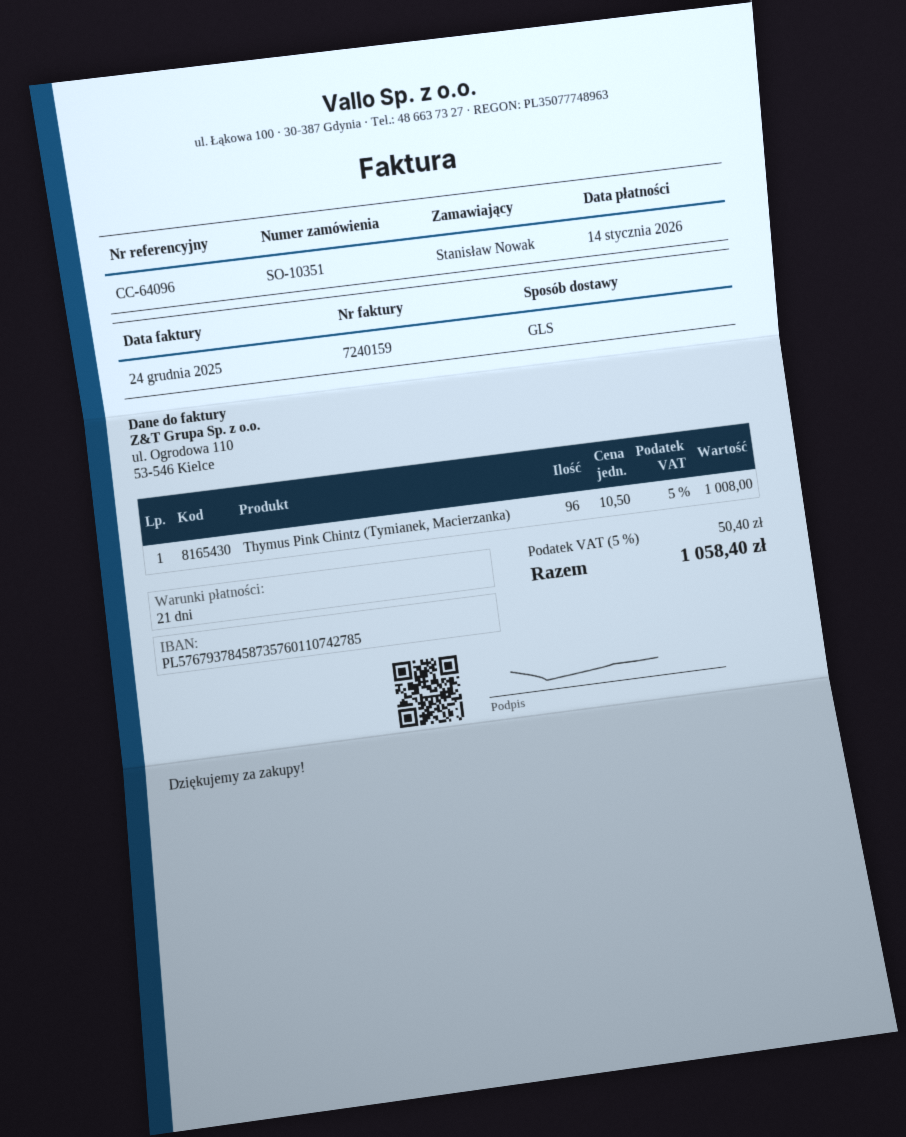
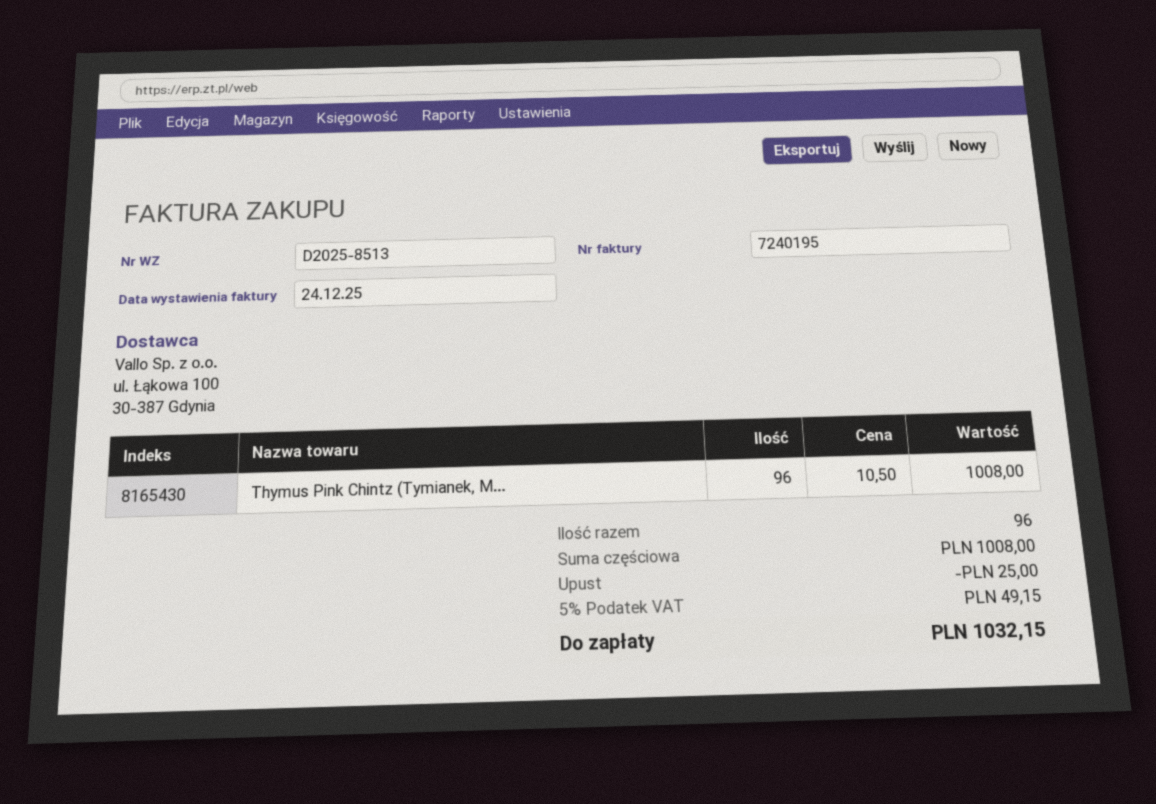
invoice number: 7240159 -> 7240195
discount: none -> 25.00
tax: 5% = 50.40 -> 5% = 49.15
total: 1058.40 -> 1032.15

